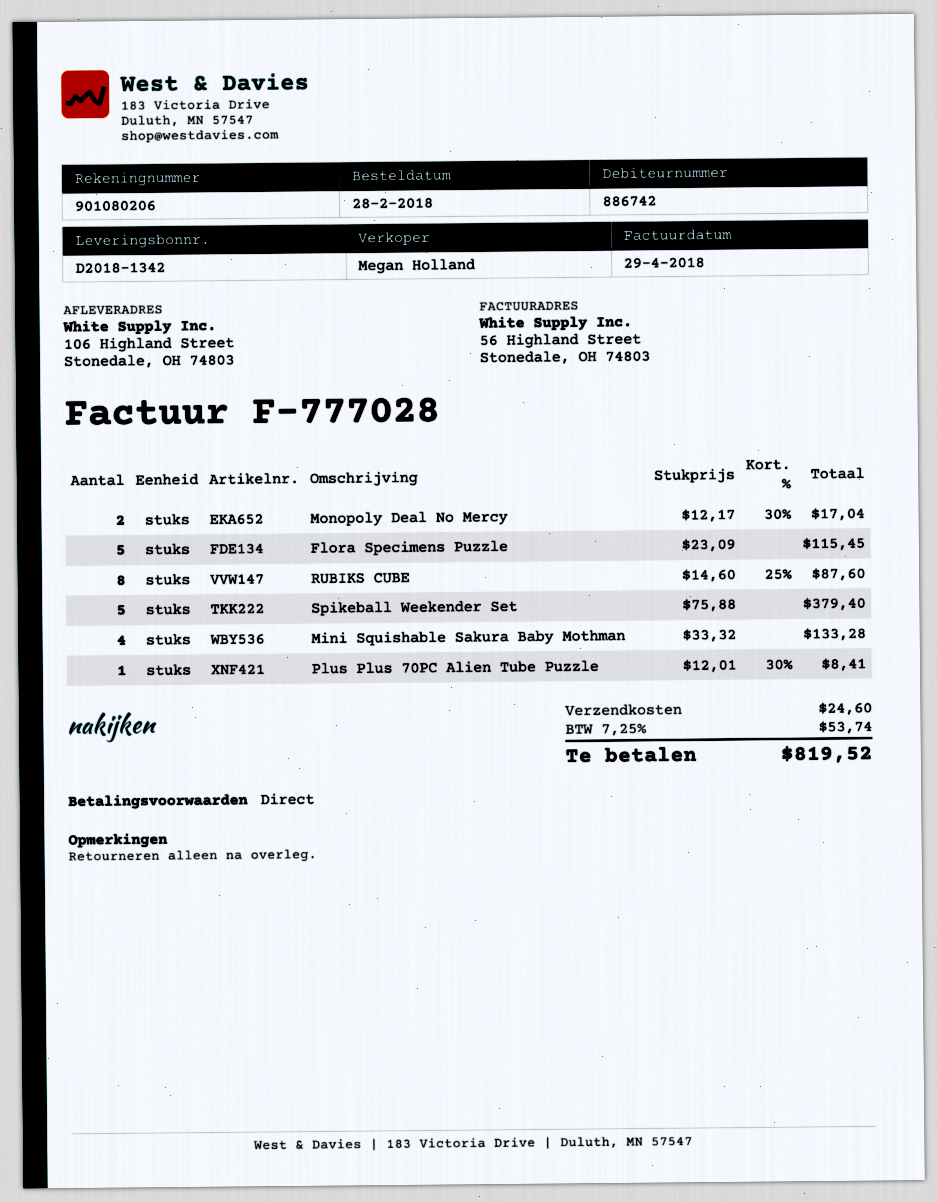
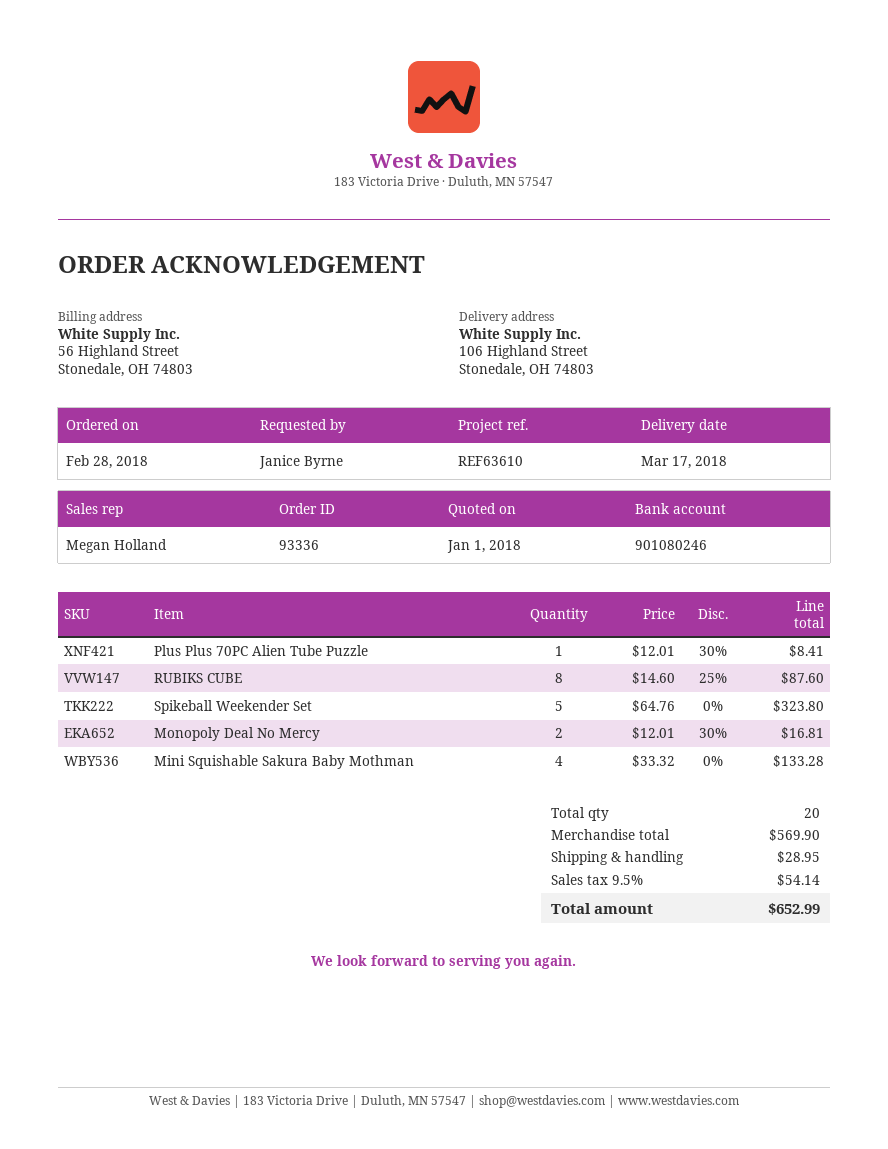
bank account: 901080206 -> 901080246
Monopoly Deal No Mercy: 2 x 12.17 - 30% = 17.04 -> 2 x 12.01 - 30% = 16.81
Flora Specimens Puzzle: 5 x 23.09 = 115.45 -> none
Spikeball Weekender Set: 5 x 75.88 = 379.40 -> 5 x 64.76 = 323.80
shipping: 24.60 -> 28.95
tax: 7.25% = 53.74 -> 9.5% = 54.14
total: 819.52 -> 652.99

